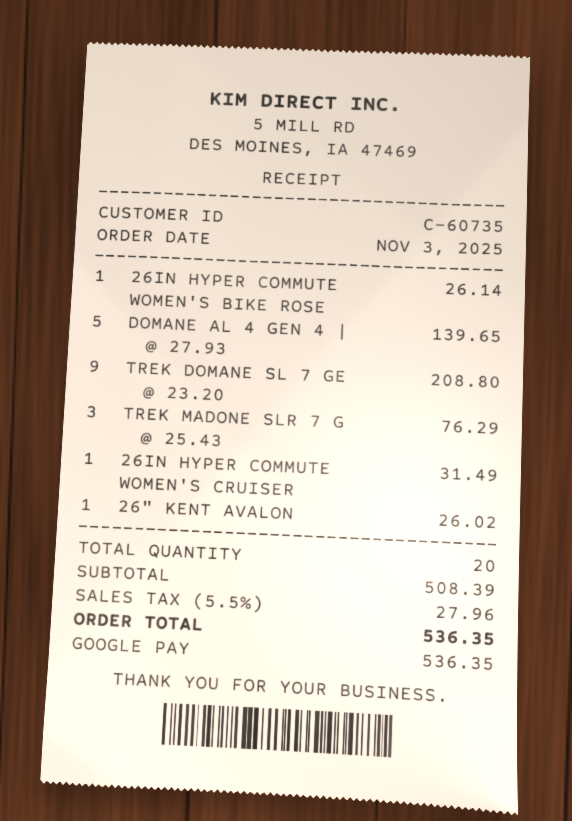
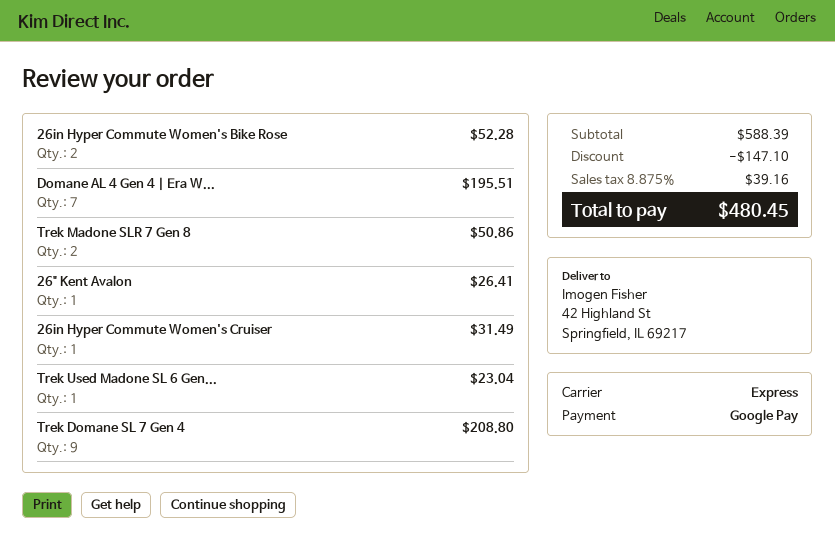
26IN HYPER COMMUTE WOMEN'S BIKE ROSE: 1 for 26.14 -> 2 for 52.28
DOMANE AL 4 GEN 4 |: 5 for 139.65 -> 7 for 195.51
TREK MADONE SLR 7 G: 3 for 76.29 -> 2 for 50.86
26" KENT AVALON: 1 for 26.02 -> 1 for 26.41
Trek Used Madone SL 6 Gen...: none -> 1 for 23.04
subtotal: 508.39 -> 588.39
discount: none -> 147.10
tax: 5.5% = 27.96 -> 8.875% = 39.16
total: 536.35 -> 480.45

